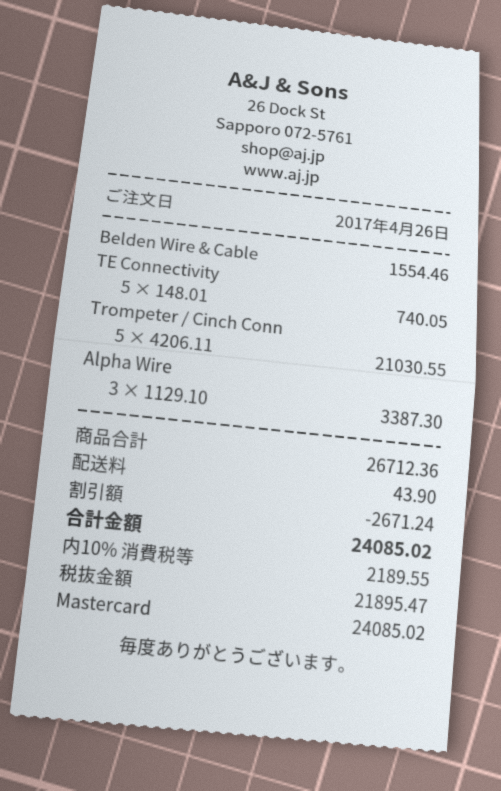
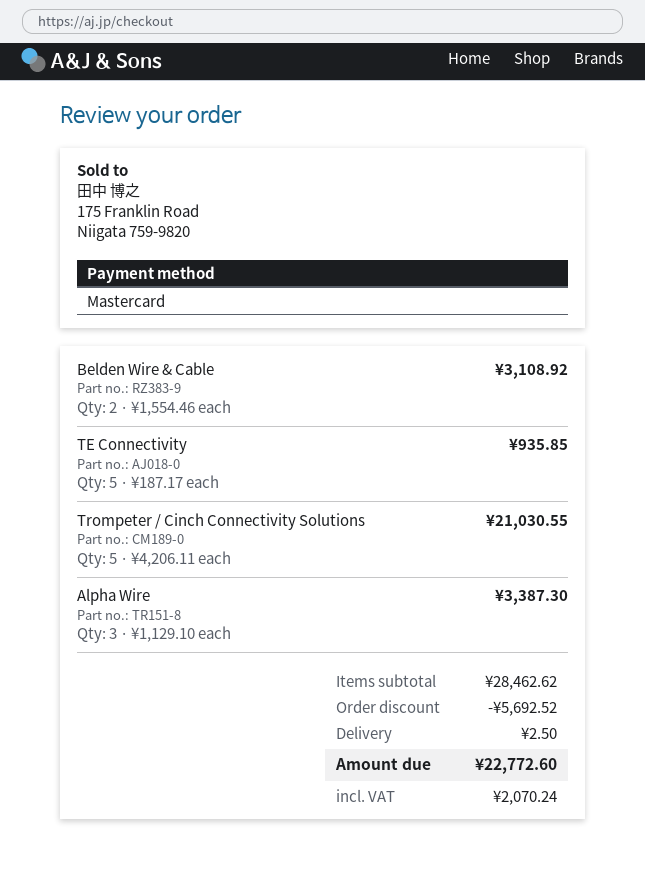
Belden Wire & Cable: 1 x 1554.46 = 1554.46 -> 2 x 1554.46 = 3108.92
TE Connectivity: 5 x 148.01 = 740.05 -> 5 x 187.17 = 935.85
subtotal: 26712.36 -> 28462.62
discount: 2671.24 -> 5692.52
shipping: 43.90 -> 2.50
tax: 2189.55 -> 2070.24
total: 24085.02 -> 22772.60

